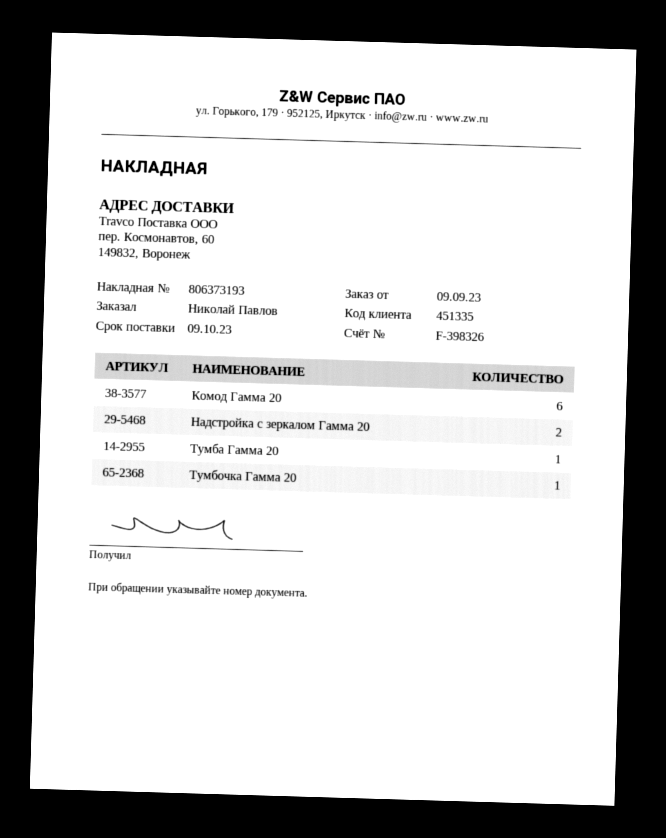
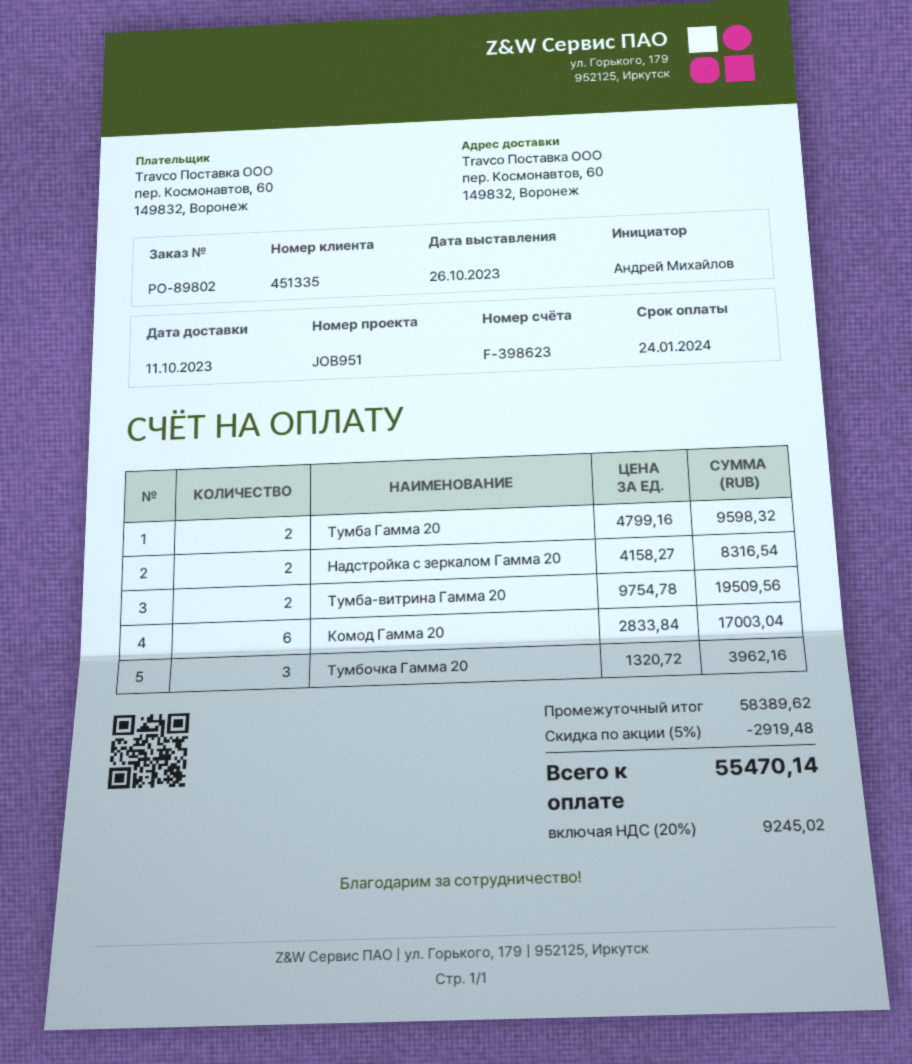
delivery date: 2023-10-09 -> 2023-10-11
invoice number: F-398326 -> F-398623
ordered by: Николай Павлов -> Андрей Михайлов
Тумба Гамма 20: 1 -> 2
Тумбочка Гамма 20: 1 -> 3
Тумба-витрина Гамма 20: none -> 2

